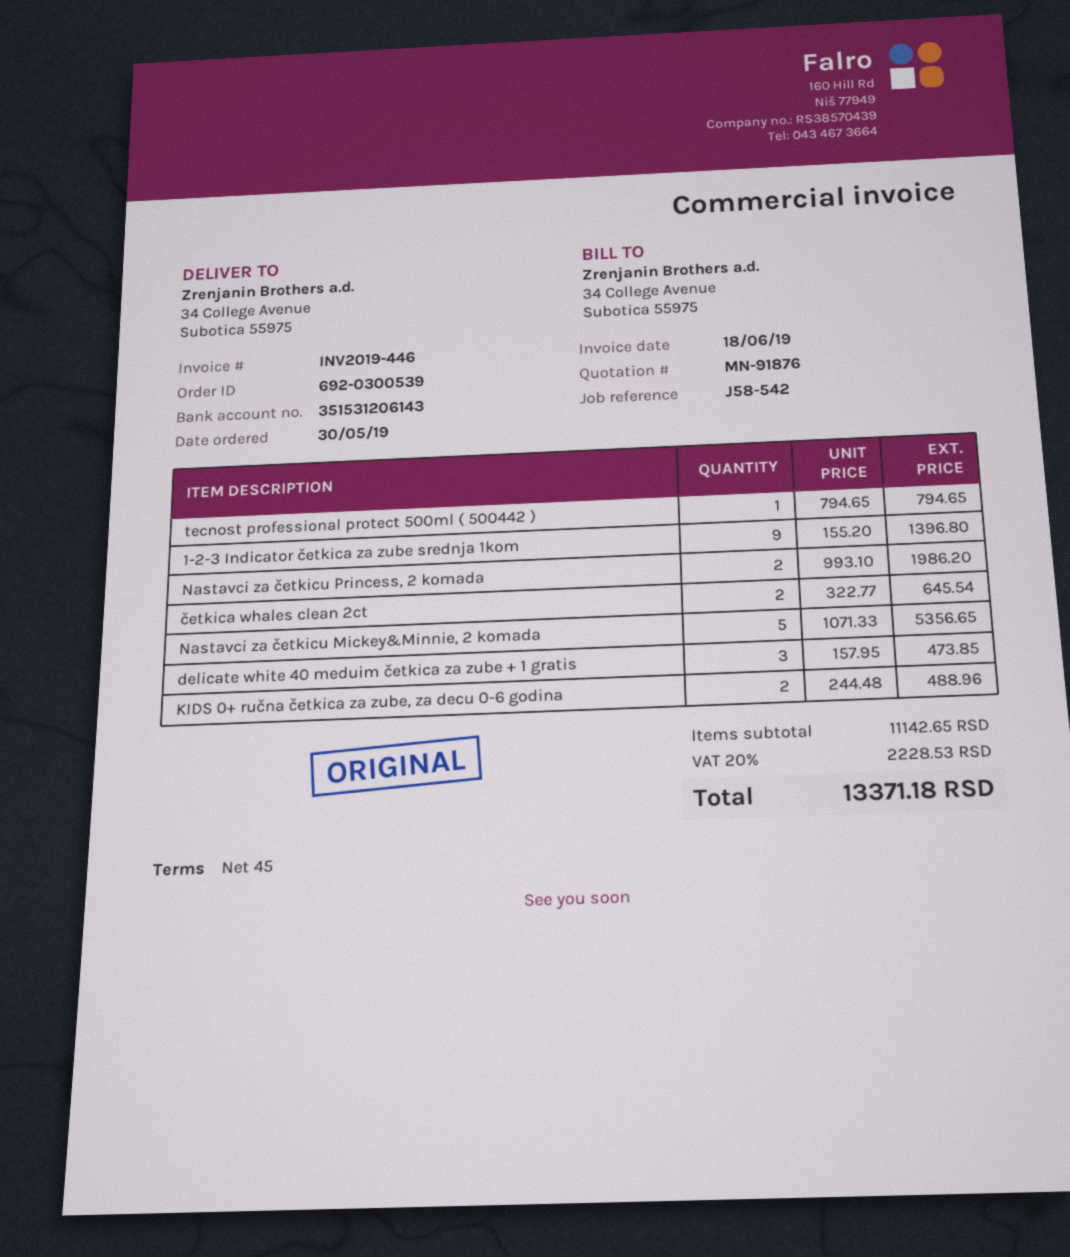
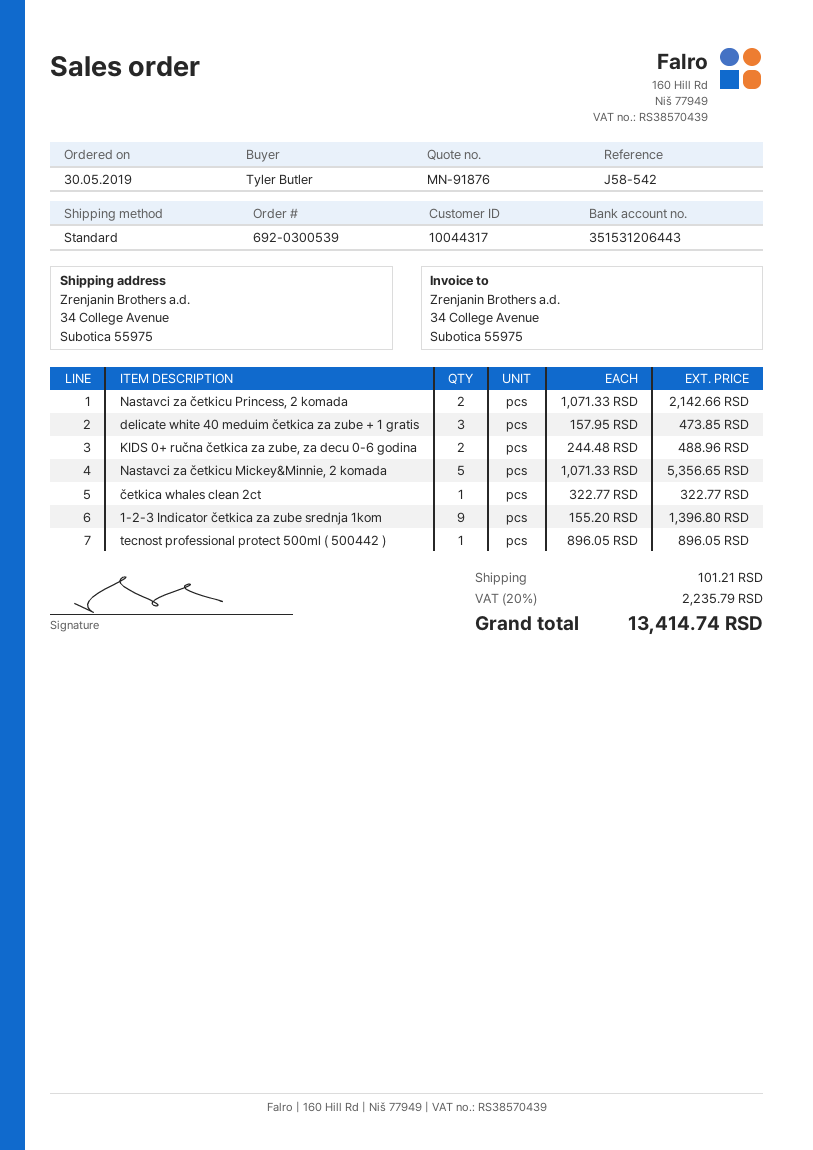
bank account: 351531206143 -> 351531206443
tecnost professional protect 500ml ( 500442 ): 1 x 794.65 = 794.65 -> 1 x 896.05 = 896.05
Nastavci za četkicu Princess, 2 komada: 2 x 993.10 = 1986.20 -> 2 x 1071.33 = 2142.66
četkica whales clean 2ct: 2 x 322.77 = 645.54 -> 1 x 322.77 = 322.77
shipping: none -> 101.21
tax: 20% = 2228.53 -> 20% = 2235.79
total: 13371.18 -> 13414.74

